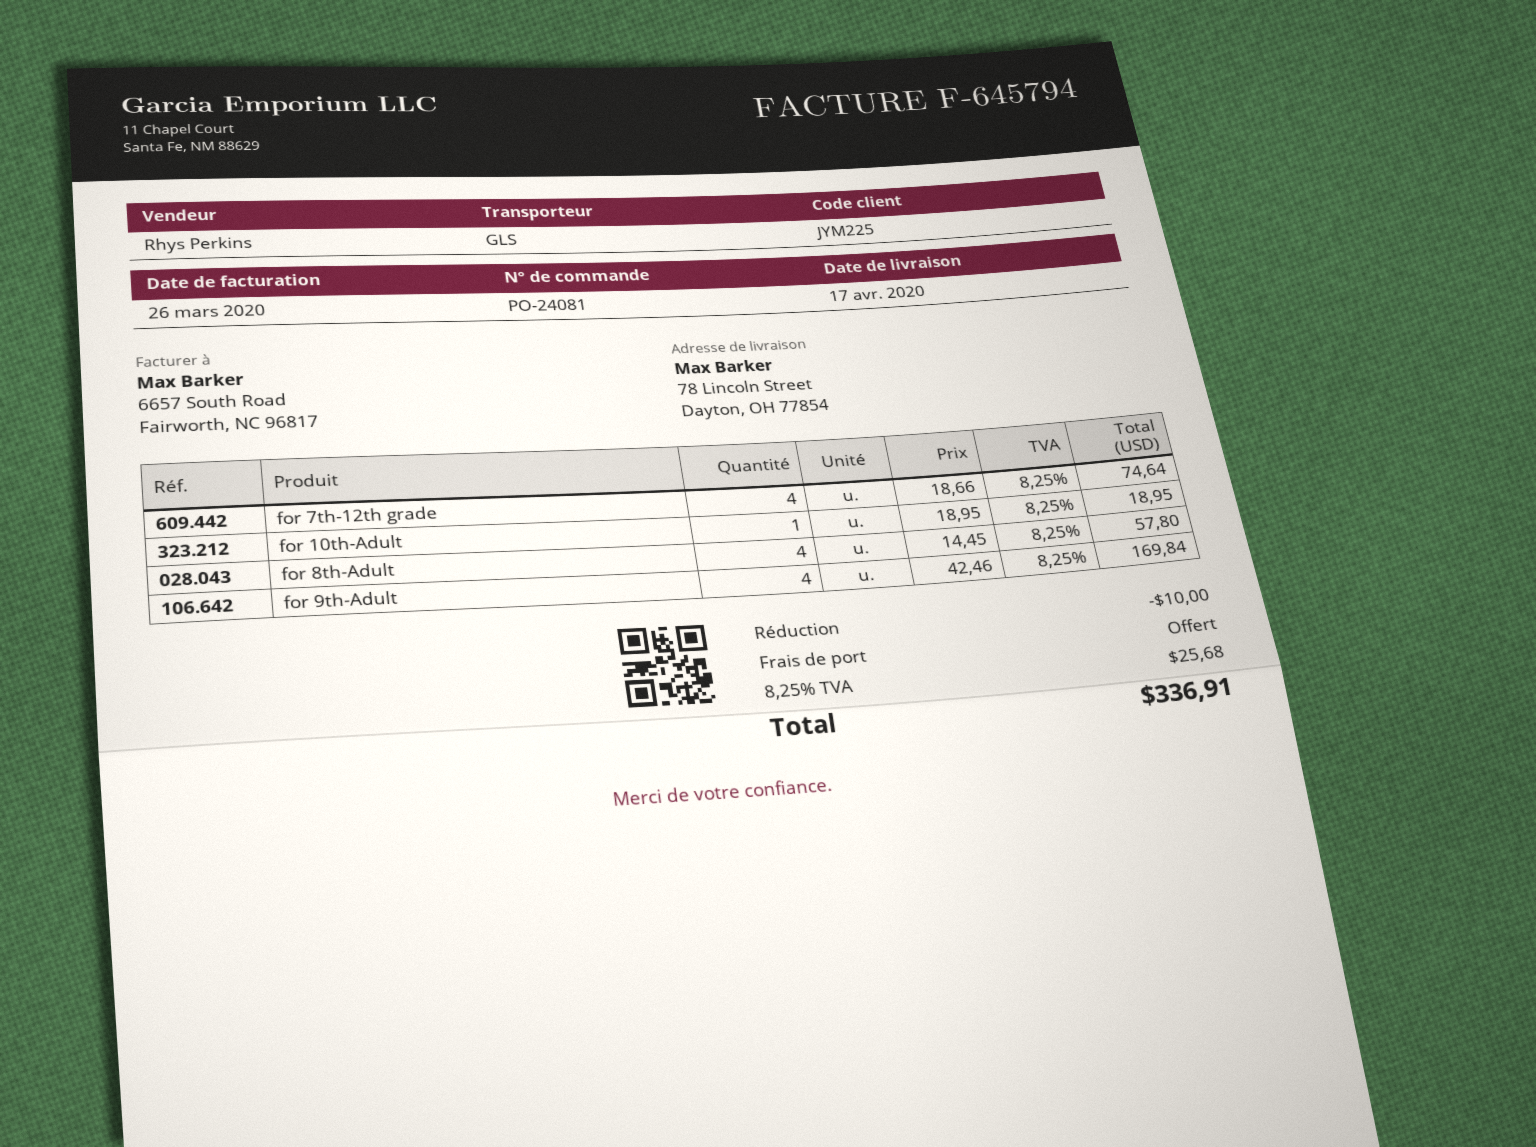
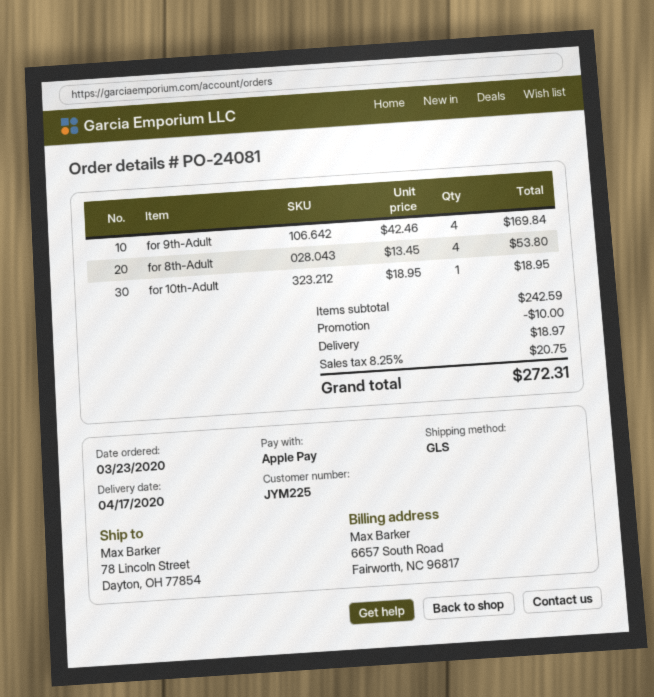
for 7th-12th grade: 4 x 18.66 = 74.64 -> none
for 8th-Adult: 4 x 14.45 = 57.80 -> 4 x 13.45 = 53.80
shipping: 0.00 -> 18.97
tax: 8.25% = 25.68 -> 8.25% = 20.75
total: 336.91 -> 272.31

